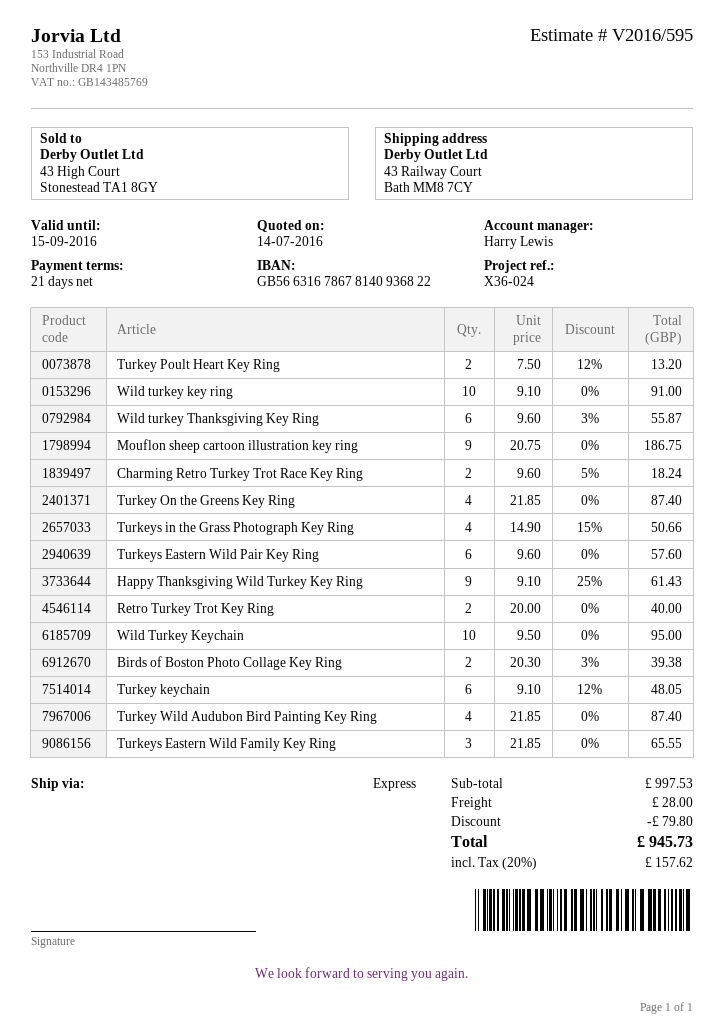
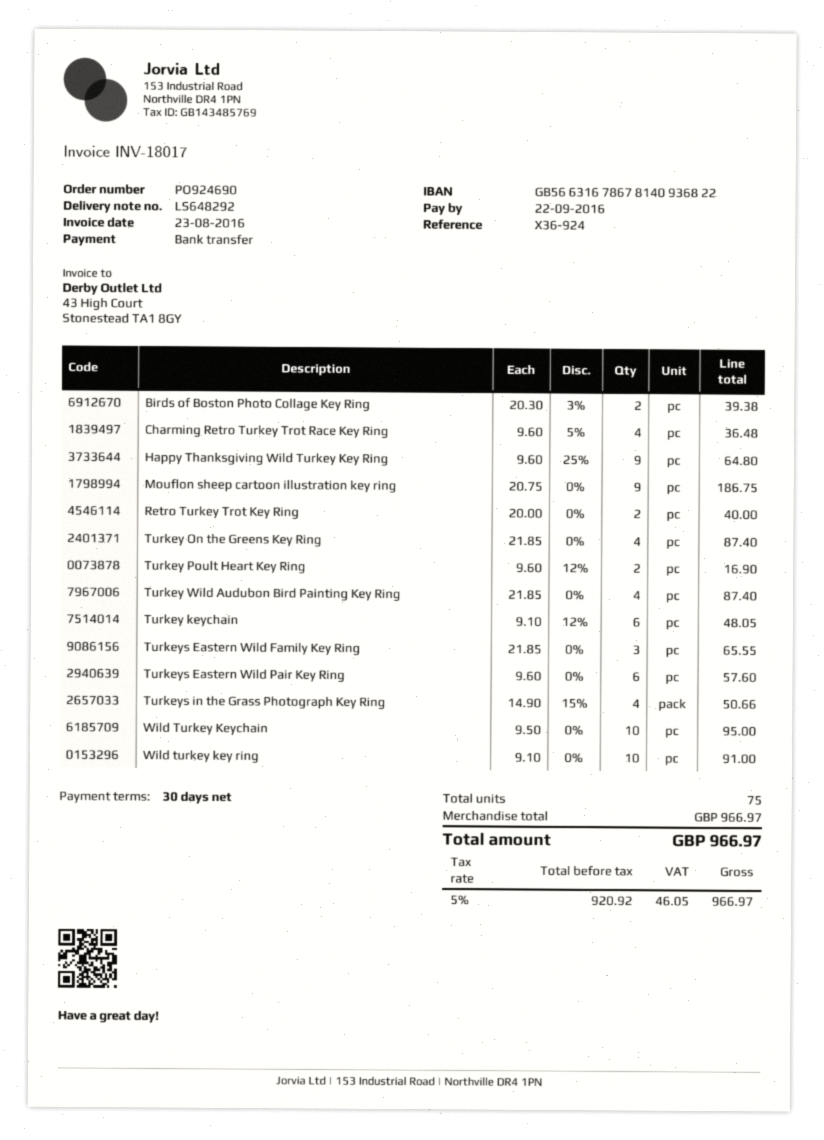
payment terms: 21 days -> 30 days
reference: X36-024 -> X36-924
Turkey Poult Heart Key Ring: 2 x 7.50 - 12% = 13.20 -> 2 x 9.60 - 12% = 16.90
Wild turkey Thanksgiving Key Ring: 6 x 9.60 - 3% = 55.87 -> none
Charming Retro Turkey Trot Race Key Ring: 2 x 9.60 - 5% = 18.24 -> 4 x 9.60 - 5% = 36.48
Happy Thanksgiving Wild Turkey Key Ring: 9 x 9.10 - 25% = 61.43 -> 9 x 9.60 - 25% = 64.80
subtotal: 997.53 -> 966.97
discount: 79.80 -> none
shipping: 28.00 -> none
tax: 20% = 157.62 -> 5% = 46.05
total: 945.73 -> 966.97

